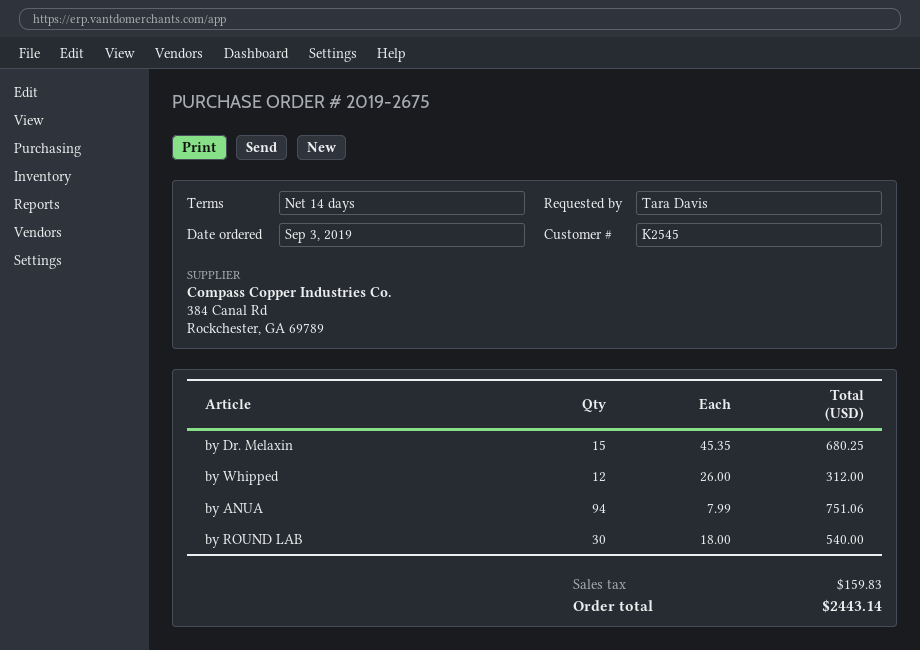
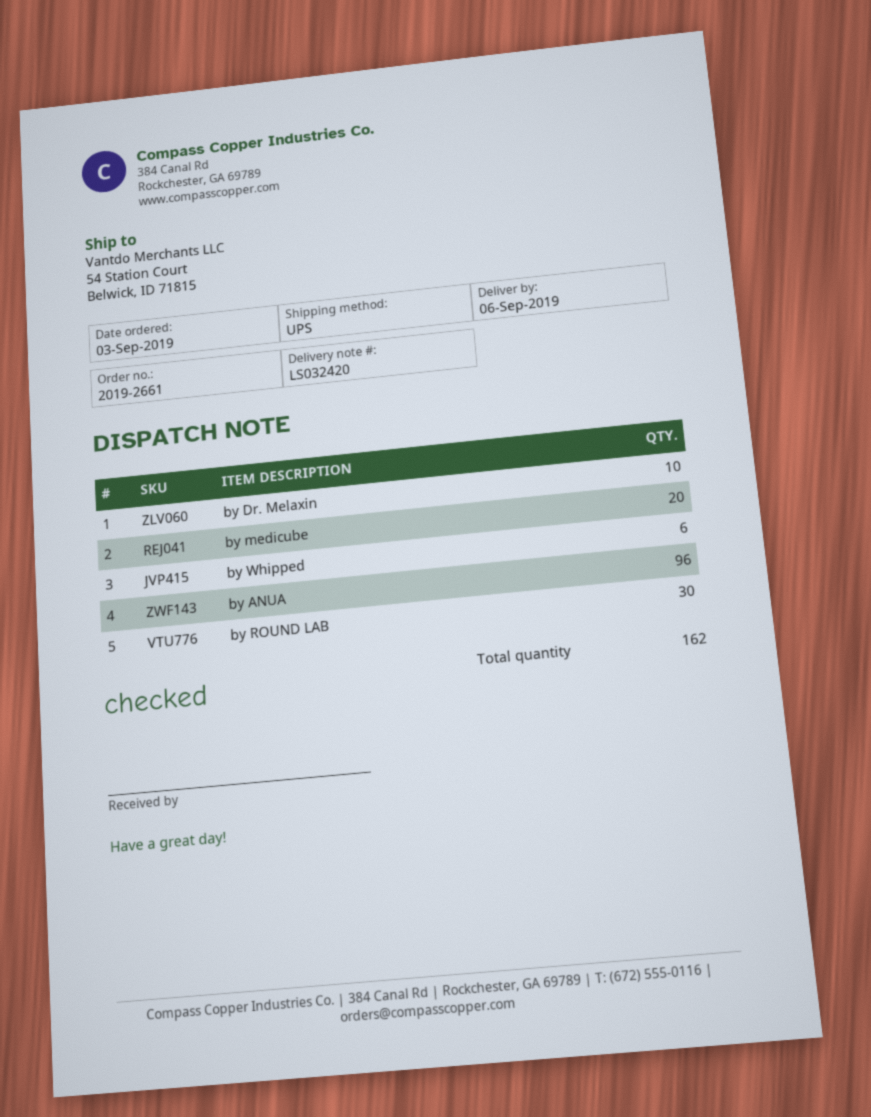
order number: 2019-2675 -> 2019-2661
by Dr. Melaxin: 15 -> 10
by Whipped: 12 -> 6
by ANUA: 94 -> 96
by medicube: none -> 20

